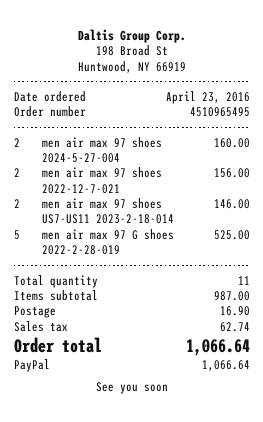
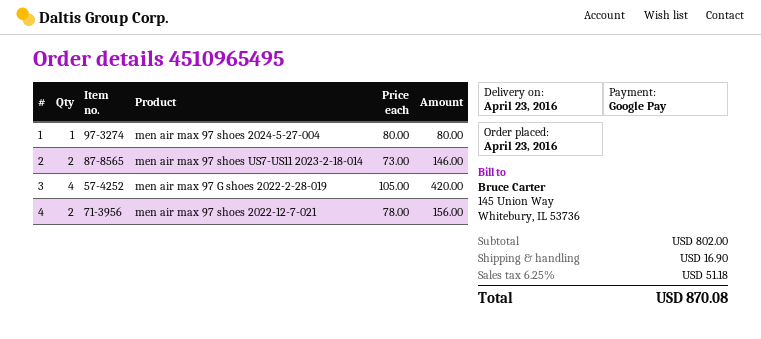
payment method: PayPal -> Google Pay
men air max 97 shoes 2024-5-27-004: 2 for 160.00 -> 1 for 80.00
men air max 97 G shoes 2022-2-28-019: 5 for 525.00 -> 4 for 420.00
subtotal: 987.00 -> 802.00
tax: 62.74 -> 51.18
total: 1066.64 -> 870.08

